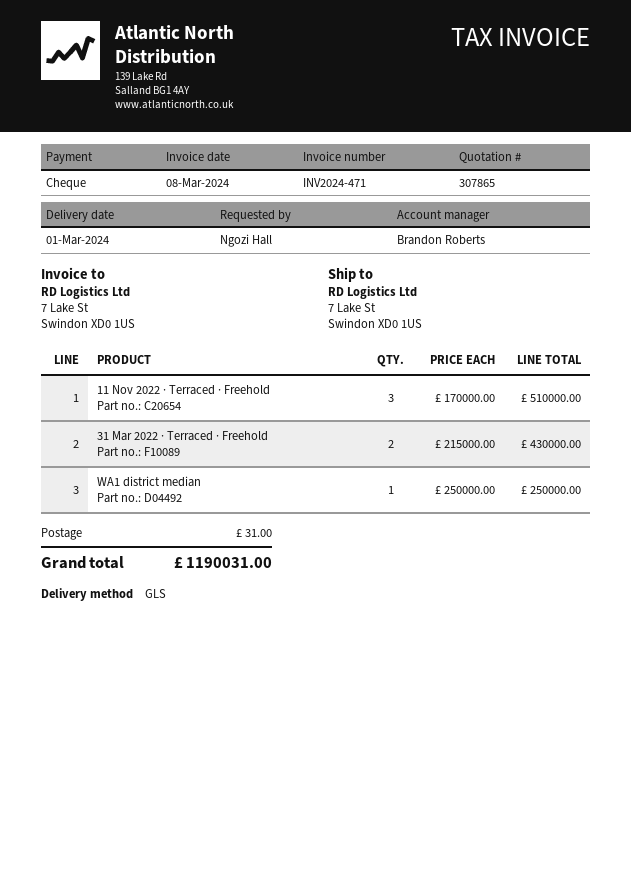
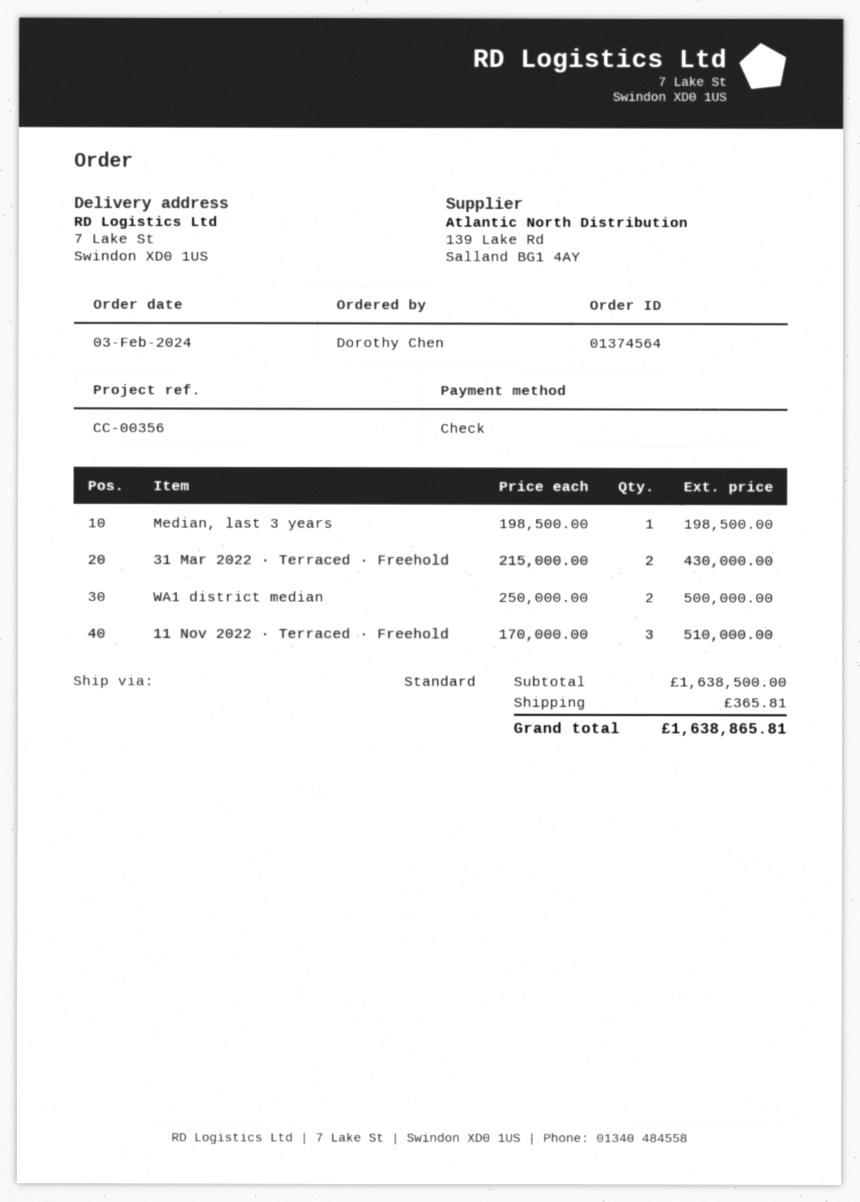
ordered by: Ngozi Hall -> Dorothy Chen
shipping method: GLS -> standard
WA1 district median: 1 x 250000.00 = 250000.00 -> 2 x 250000.00 = 500000.00
Median, last 3 years: none -> 1 x 198500.00 = 198500.00
shipping: 31.00 -> 365.81
total: 1190031.00 -> 1638865.81

